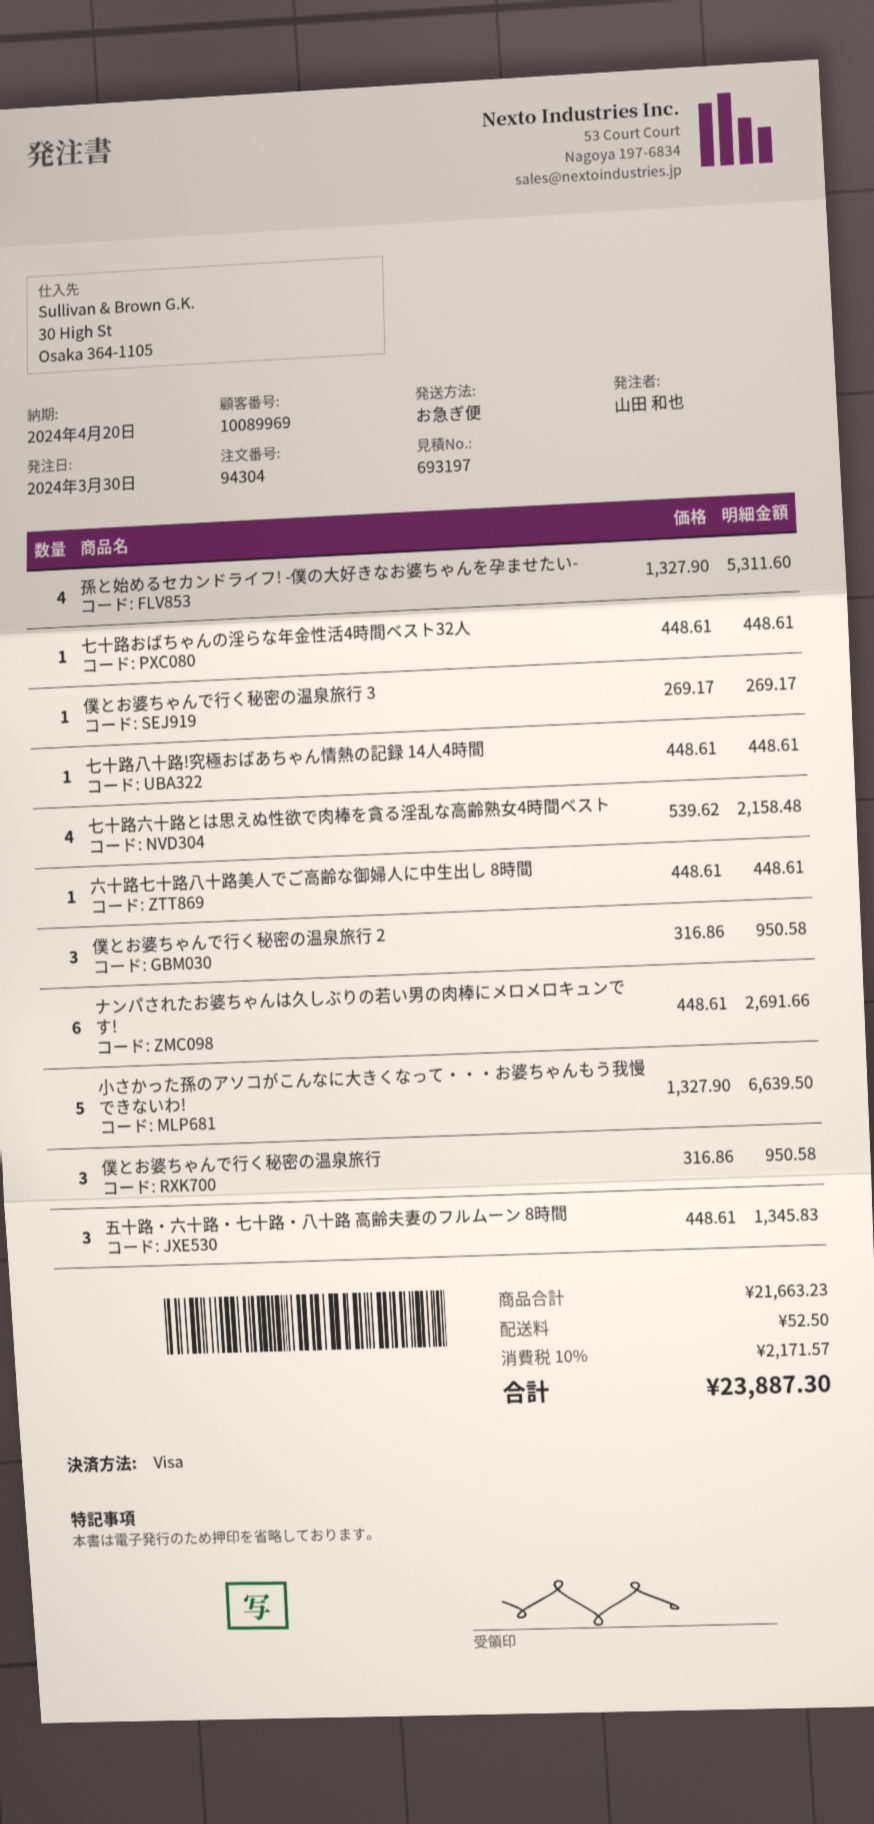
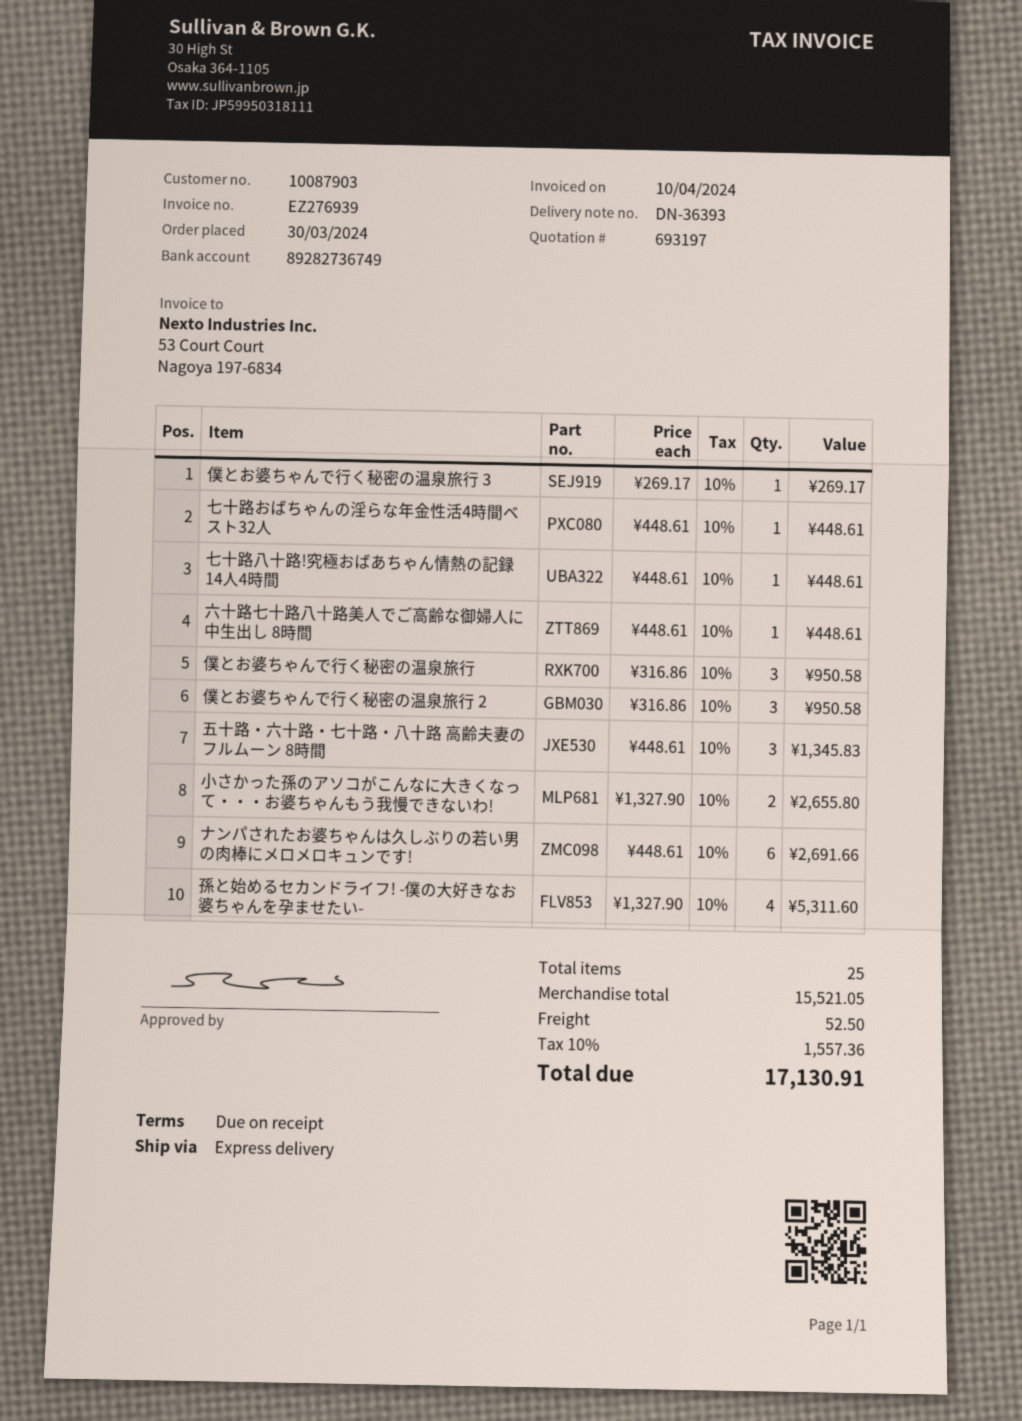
customer number: 10089969 -> 10087903
七十路六十路とは思えぬ性欲で肉棒を貪る淫乱な高齢熟女4時間ベスト: 4 x 539.62 = 2158.48 -> none
小さかった孫のアソコがこんなに大きくなって・・・お婆ちゃんもう我慢できないわ!: 5 x 1327.90 = 6639.50 -> 2 x 1327.90 = 2655.80
subtotal: 21663.23 -> 15521.05
tax: 10% = 2171.57 -> 10% = 1557.36
total: 23887.30 -> 17130.91

